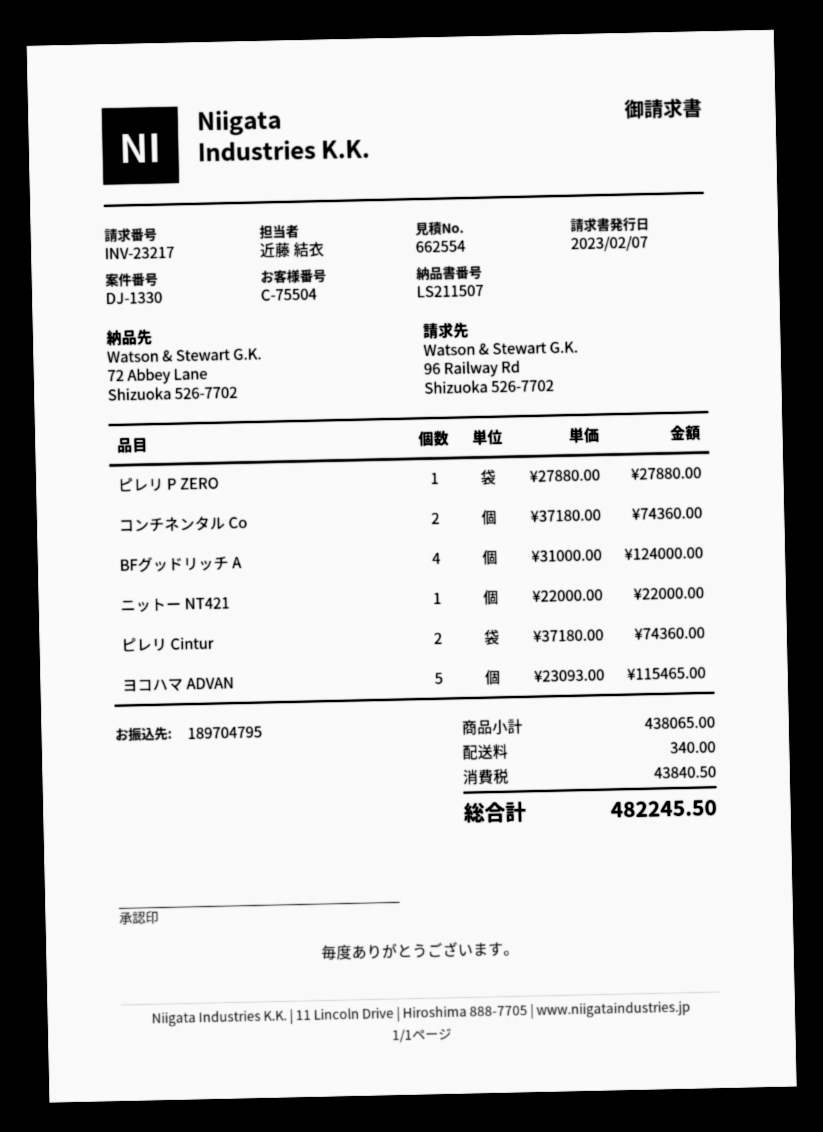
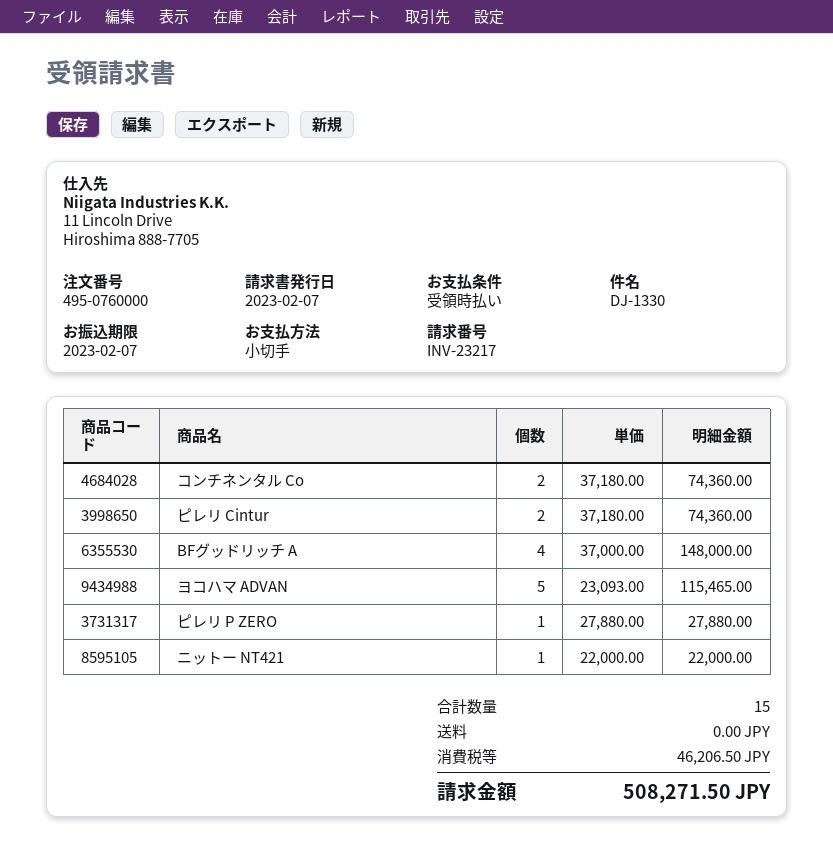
BFグッドリッチ A: 4 x 31000.00 = 124000.00 -> 4 x 37000.00 = 148000.00
shipping: 340.00 -> 0.00
tax: 43840.50 -> 46206.50
total: 482245.50 -> 508271.50

